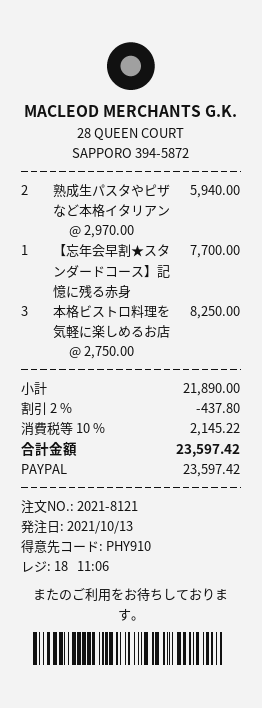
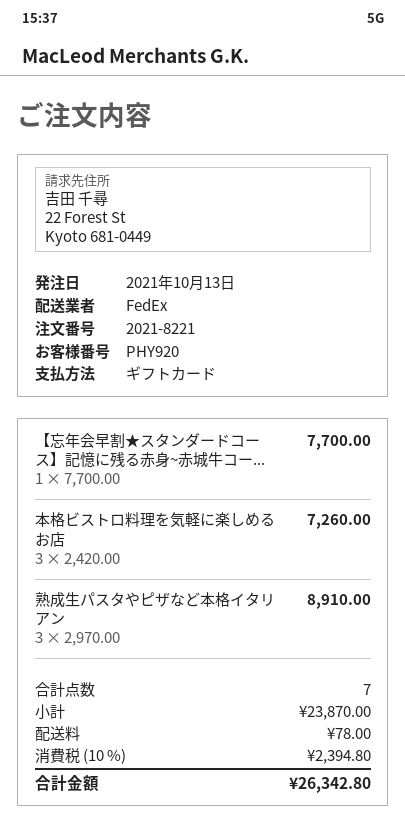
order number: 2021-8121 -> 2021-8221
customer number: PHY910 -> PHY920
payment method: PayPal -> gift card
熟成生パスタやピザなど本格イタリアン: 2 x 2970.00 = 5940.00 -> 3 x 2970.00 = 8910.00
本格ビストロ料理を気軽に楽しめるお店: 3 x 2750.00 = 8250.00 -> 3 x 2420.00 = 7260.00
subtotal: 21890.00 -> 23870.00
discount: 2% = 437.80 -> none
shipping: none -> 78.00
tax: 10% = 2145.22 -> 10% = 2394.80
total: 23597.42 -> 26342.80

